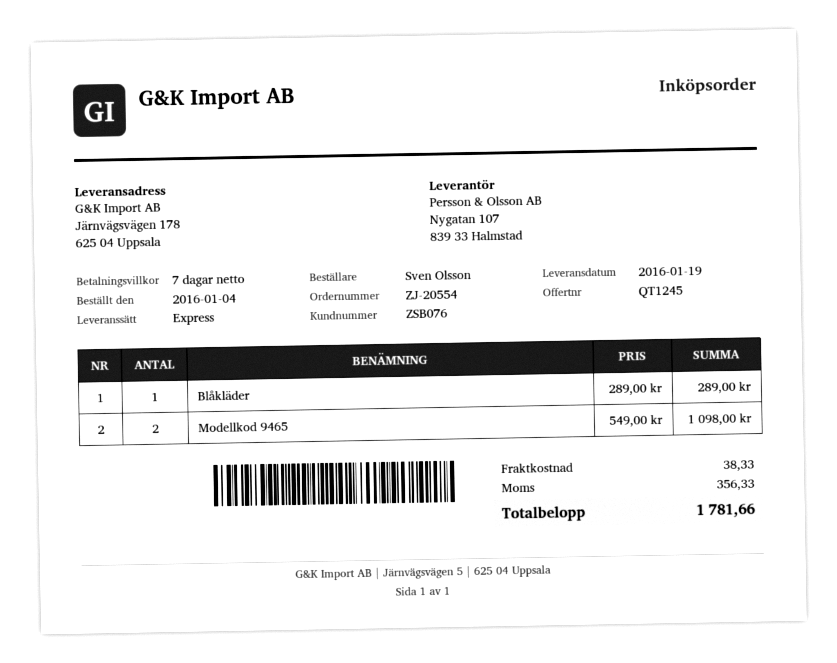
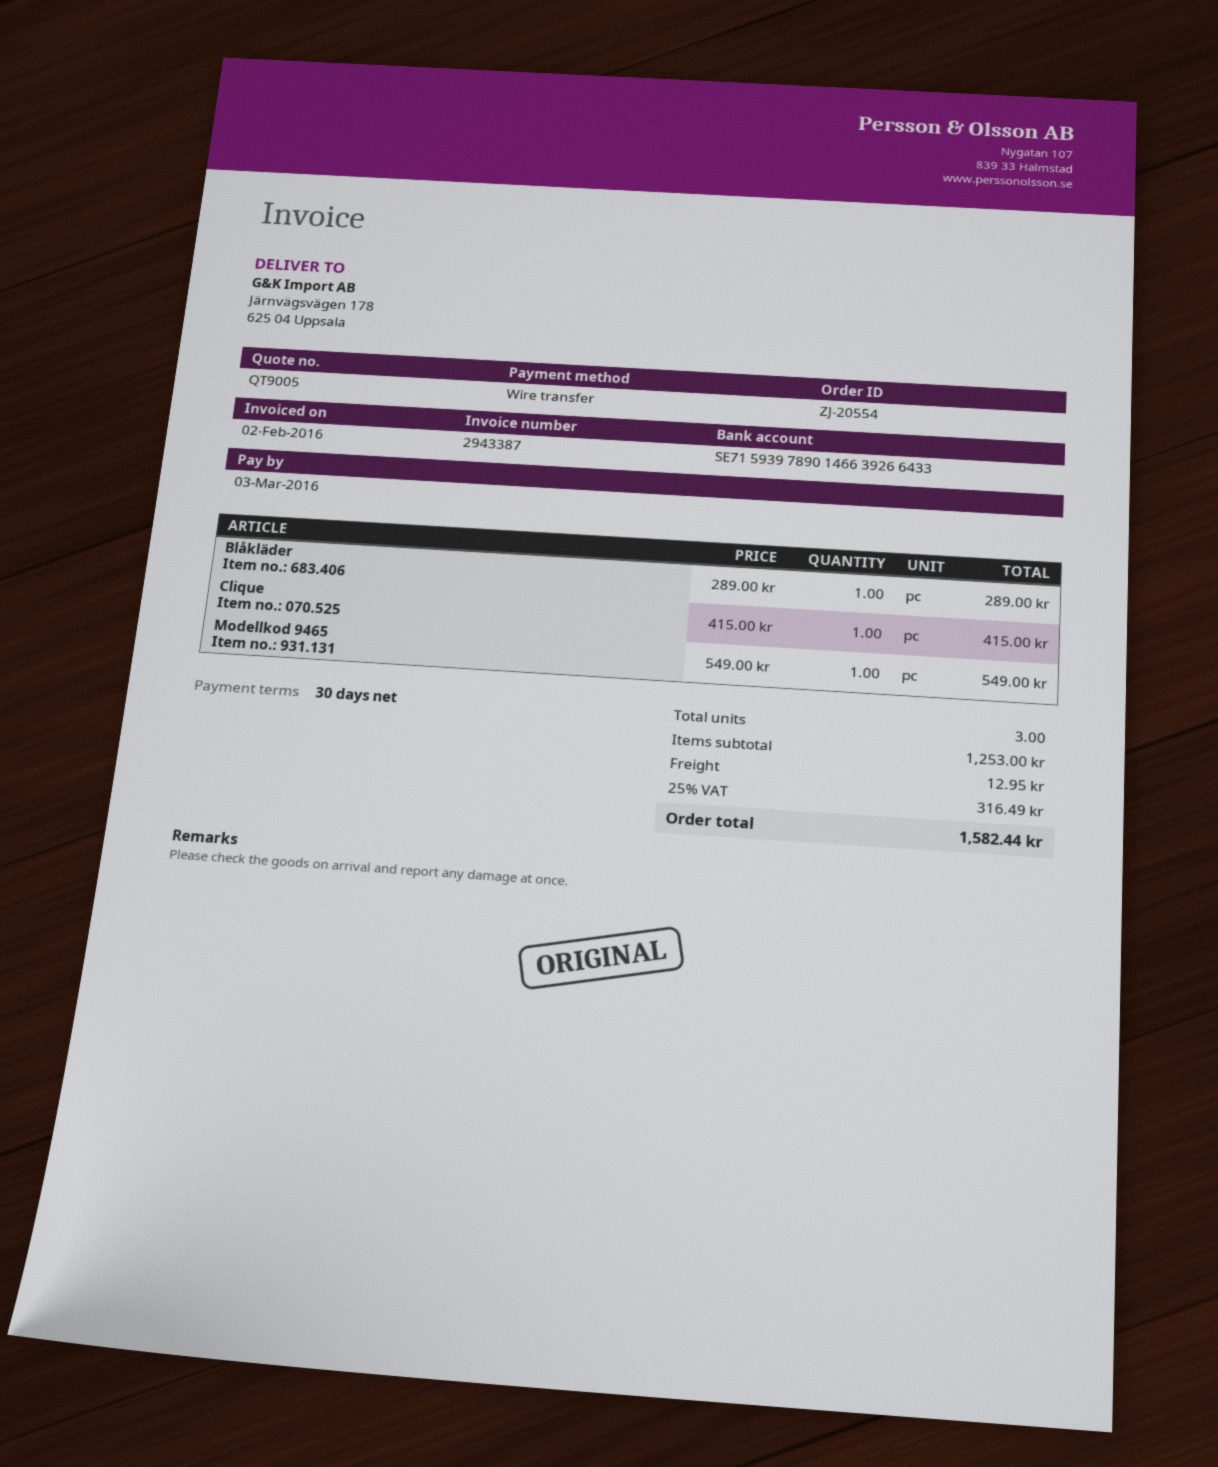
quote number: QT1245 -> QT9005
payment terms: 7 days -> 30 days
Modellkod 9465: 2 x 549.00 = 1098.00 -> 1 x 549.00 = 549.00
Clique: none -> 1 x 415.00 = 415.00
shipping: 38.33 -> 12.95
tax: 356.33 -> 316.49
total: 1781.66 -> 1582.44

